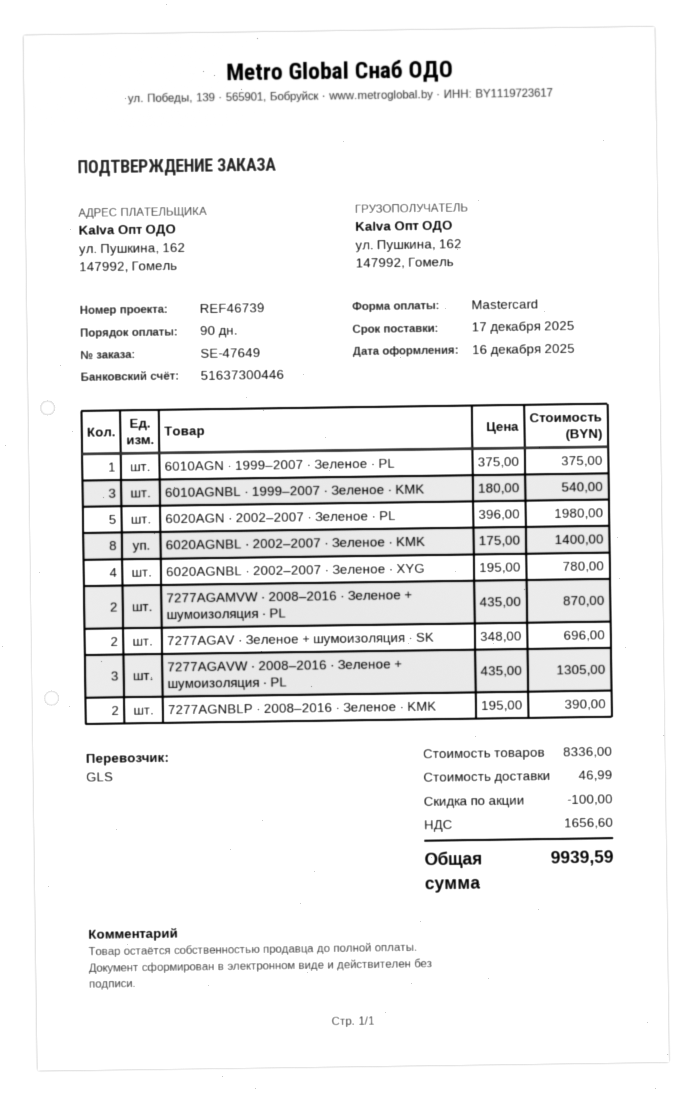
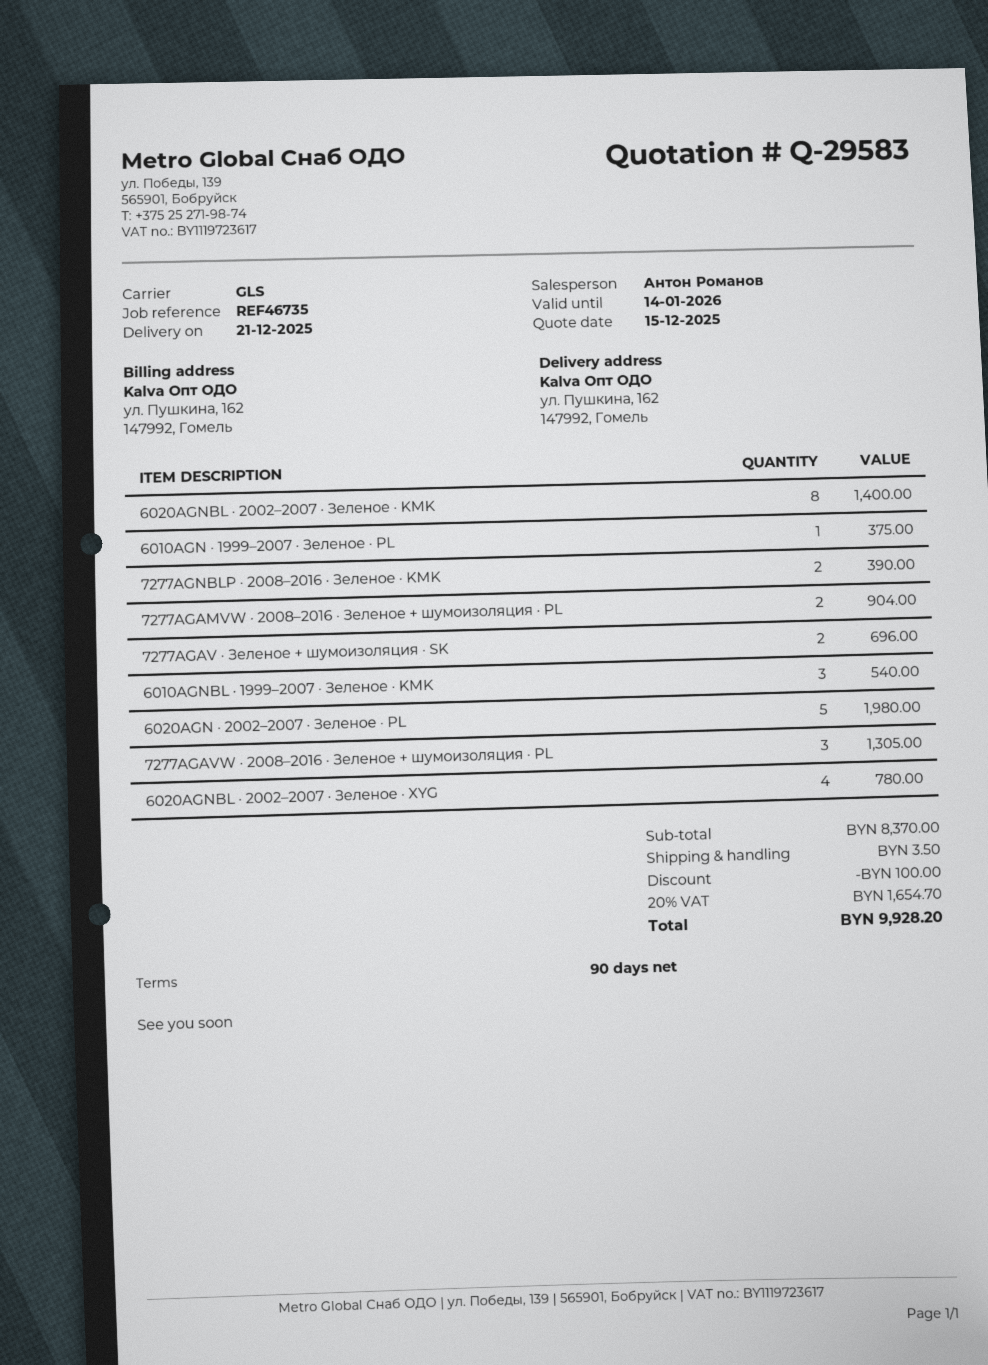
delivery date: 2025-12-17 -> 2025-12-21
reference: REF46739 -> REF46735
7277AGAMVW · 2008–2016 · Зеленое + шумоизоляция · PL: 2 for 870.00 -> 2 for 904.00
subtotal: 8336.00 -> 8370.00
shipping: 46.99 -> 3.50
tax: 1656.60 -> 1654.70
total: 9939.59 -> 9928.20

